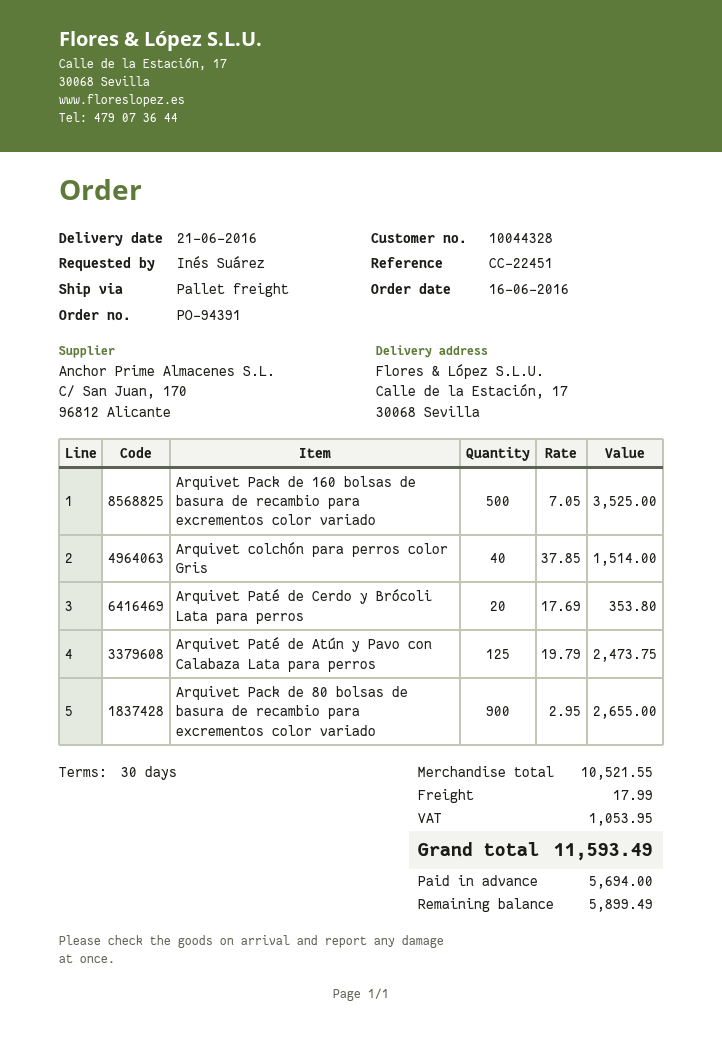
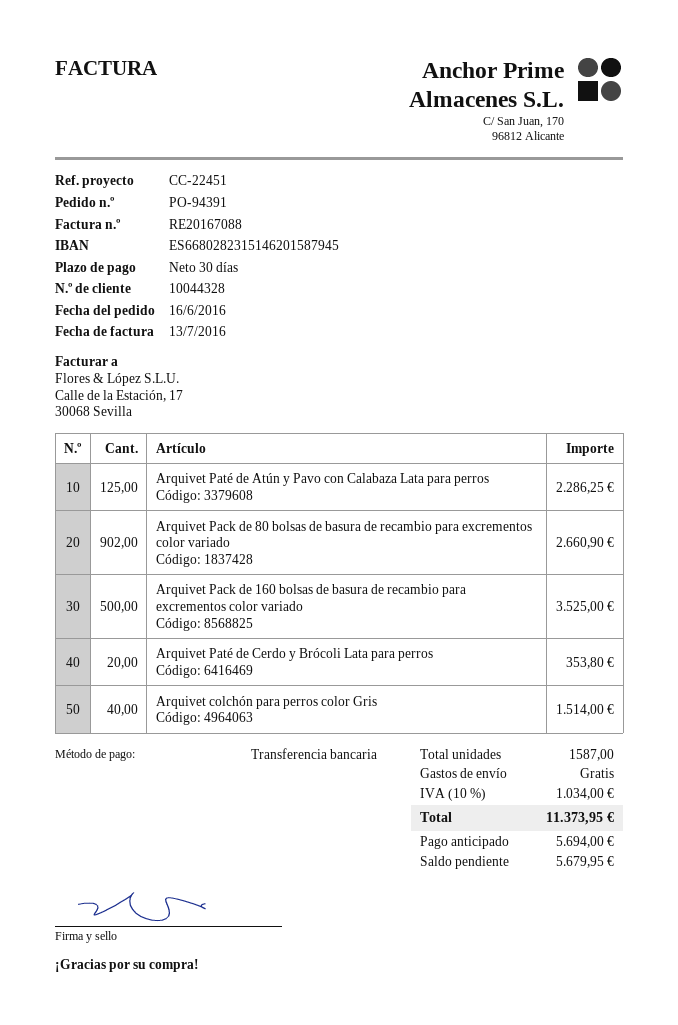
Arquivet Paté de Atún y Pavo con Calabaza Lata para perros: 125 for 2473.75 -> 125 for 2286.25
Arquivet Pack de 80 bolsas de basura de recambio para excrementos color variado: 900 for 2655.00 -> 902 for 2660.90
shipping: 17.99 -> 0.00
tax: 1053.95 -> 1034.00
total: 11593.49 -> 11373.95
balance: 5899.49 -> 5679.95

